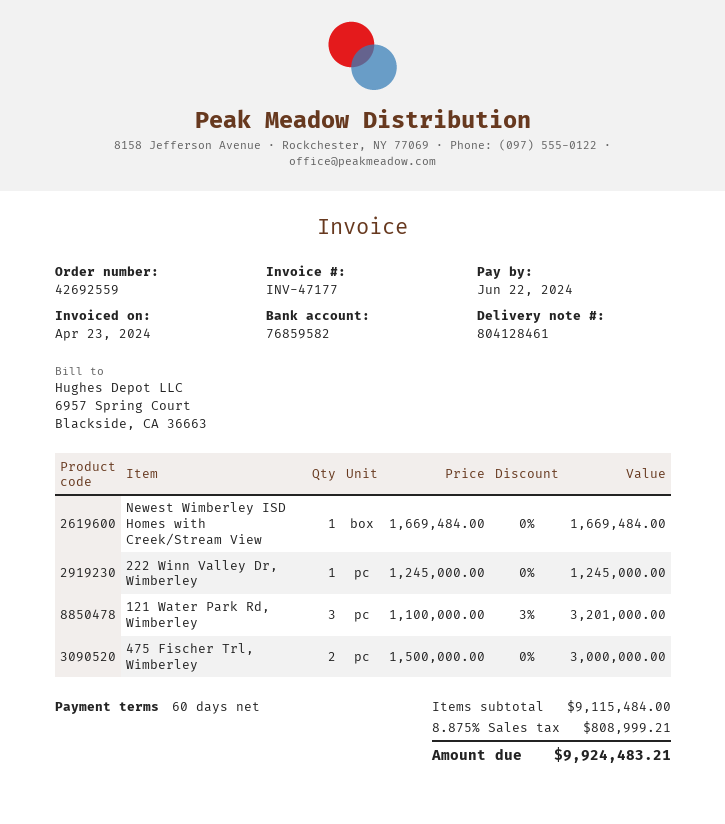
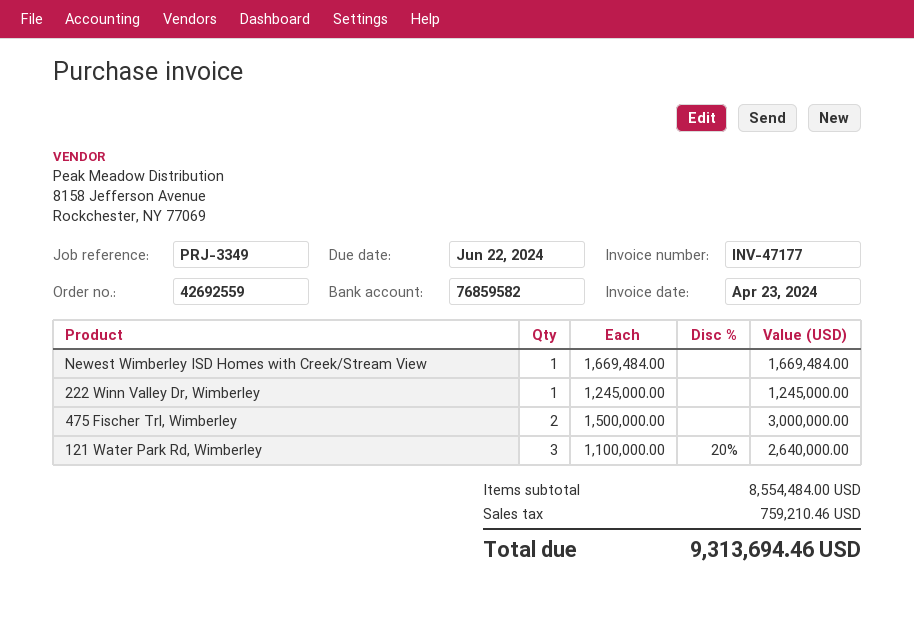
121 Water Park Rd, Wimberley: 3 x 1100000.00 - 3% = 3201000.00 -> 3 x 1100000.00 - 20% = 2640000.00
subtotal: 9115484.00 -> 8554484.00
tax: 808999.21 -> 759210.46
total: 9924483.21 -> 9313694.46

